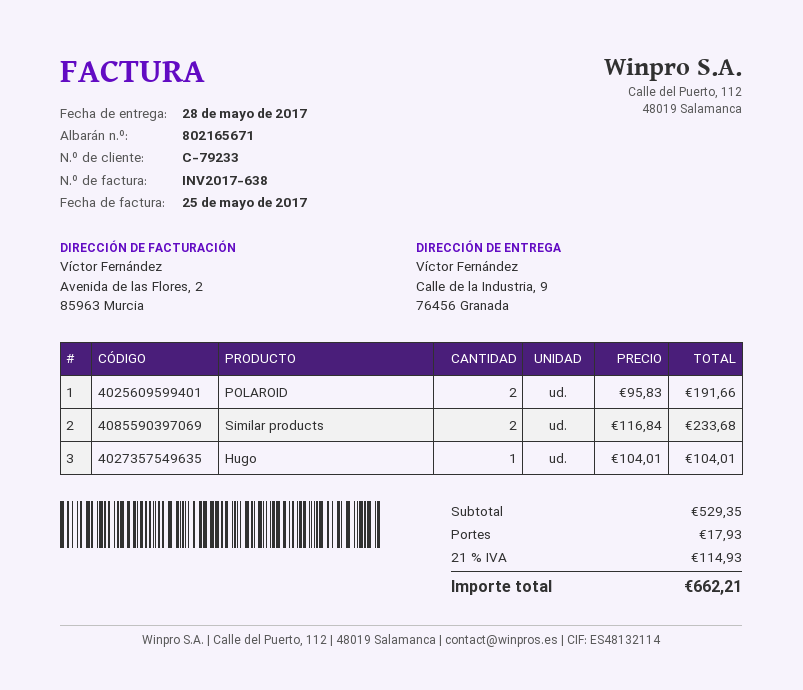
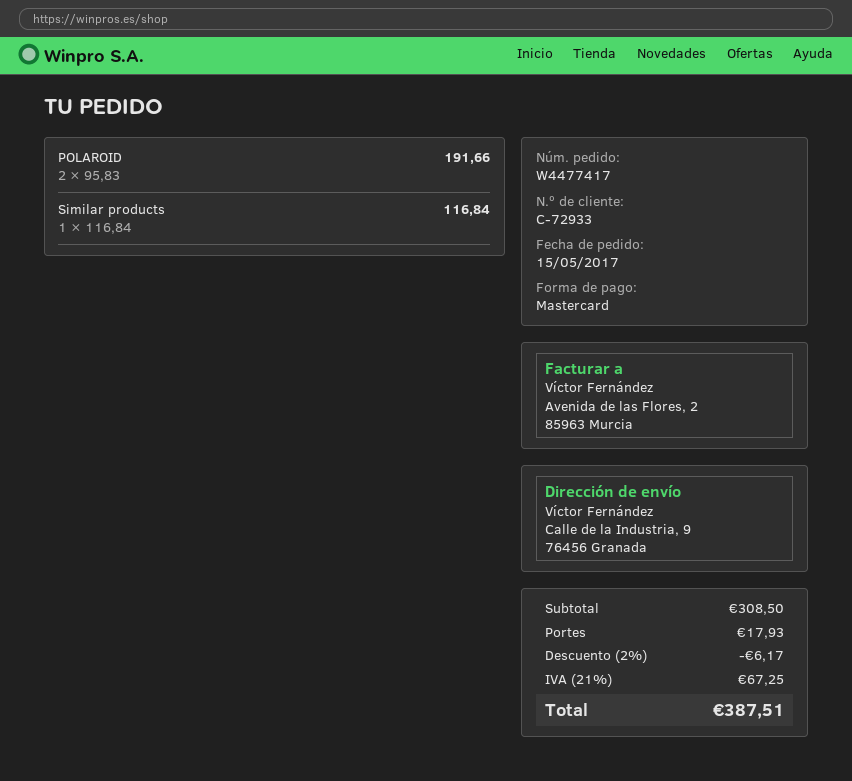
customer number: C-79233 -> C-72933
Similar products: 2 x 116.84 = 233.68 -> 1 x 116.84 = 116.84
Hugo: 1 x 104.01 = 104.01 -> none
subtotal: 529.35 -> 308.50
discount: none -> 2% = 6.17
tax: 21% = 114.93 -> 21% = 67.25
total: 662.21 -> 387.51

